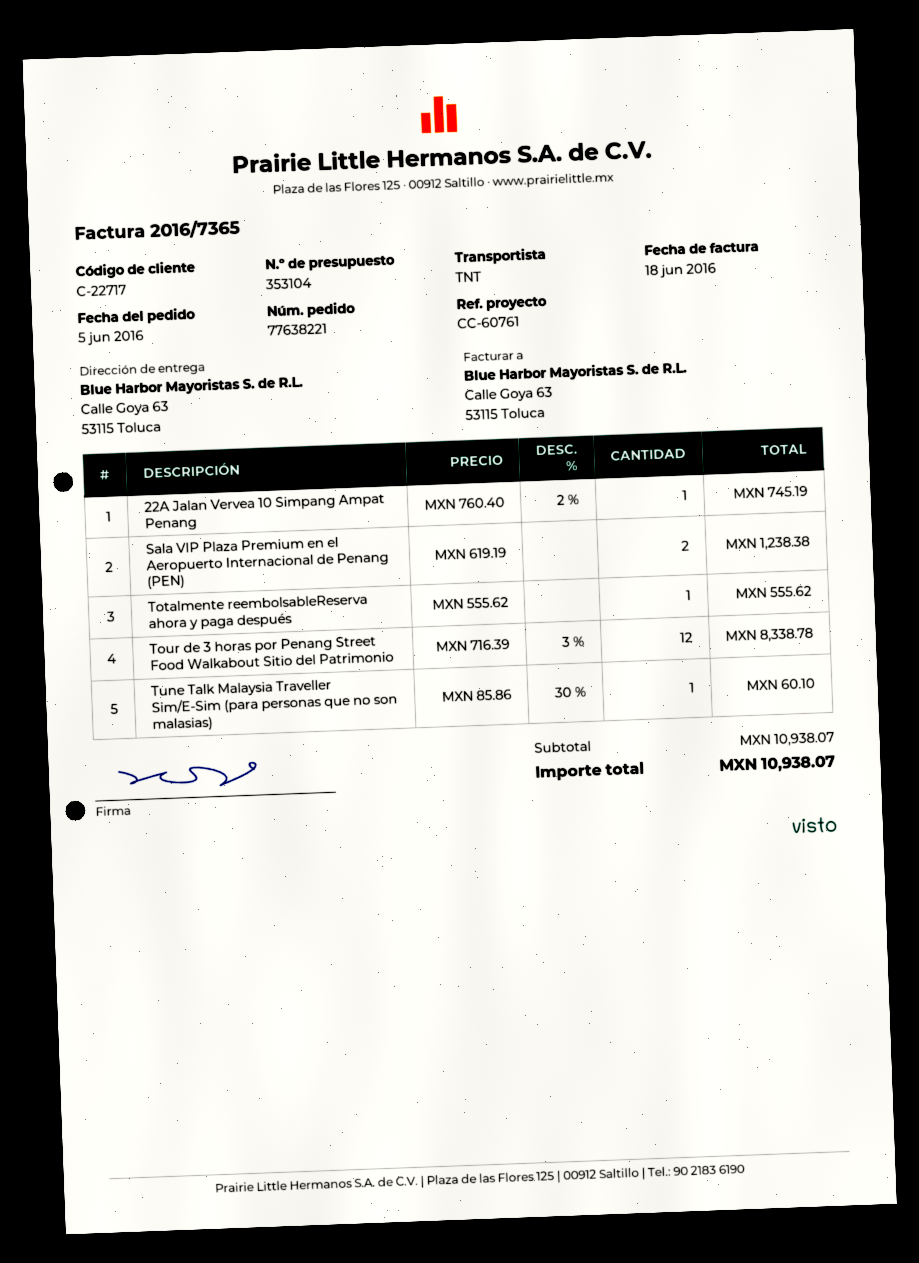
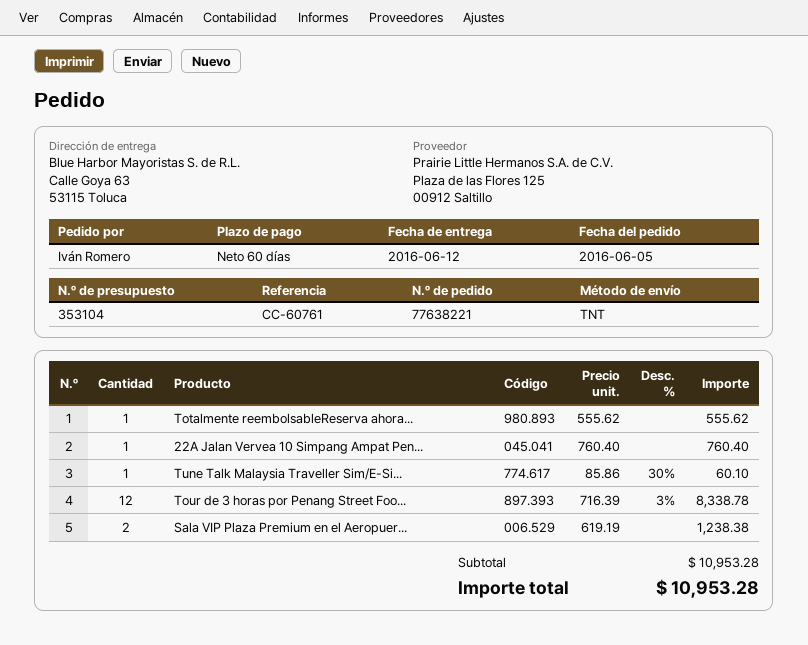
22A Jalan Vervea 10 Simpang Ampat Penang: 1 x 760.40 - 2% = 745.19 -> 1 x 760.40 = 760.40
subtotal: 10938.07 -> 10953.28
total: 10938.07 -> 10953.28

